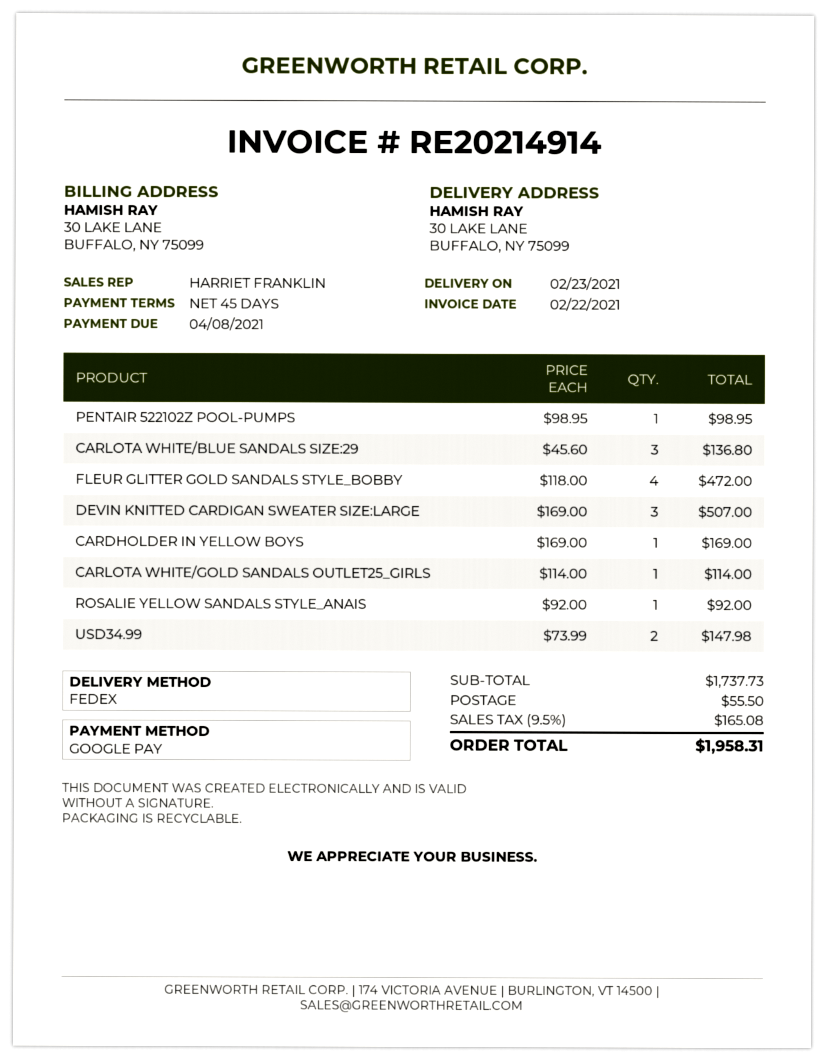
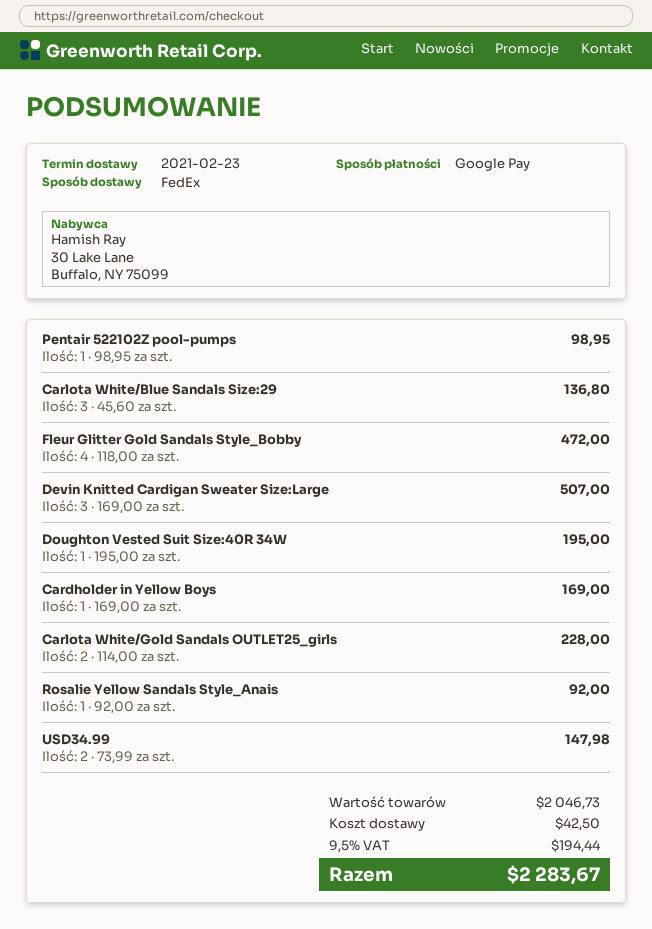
CARLOTA WHITE/GOLD SANDALS OUTLET25_GIRLS: 1 x 114.00 = 114.00 -> 2 x 114.00 = 228.00
Doughton Vested Suit Size:40R 34W: none -> 1 x 195.00 = 195.00
subtotal: 1737.73 -> 2046.73
shipping: 55.50 -> 42.50
tax: 9.5% = 165.08 -> 9.5% = 194.44
total: 1958.31 -> 2283.67

